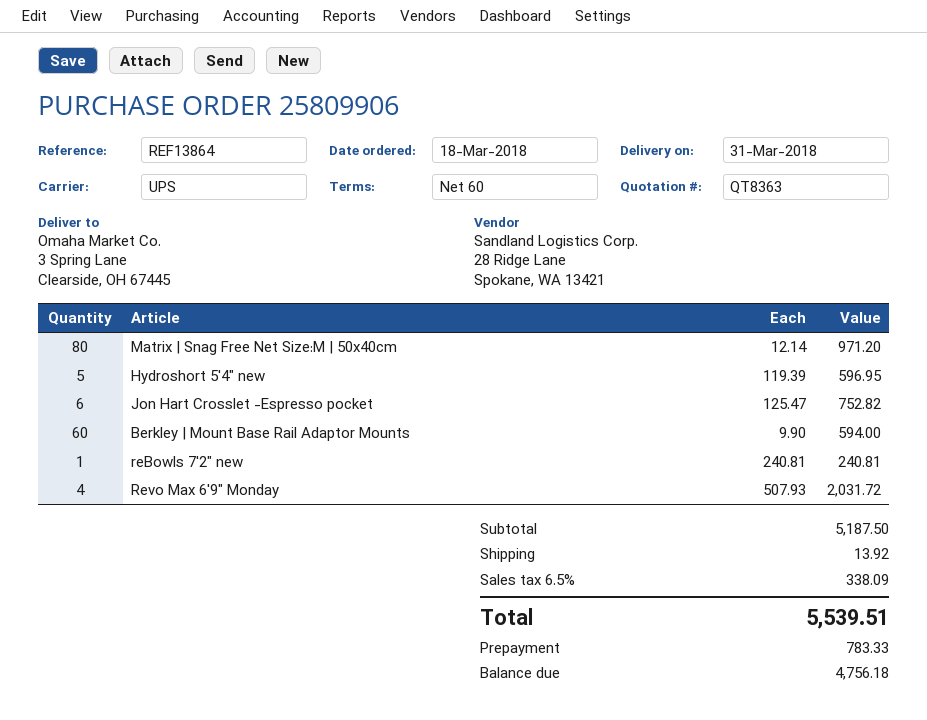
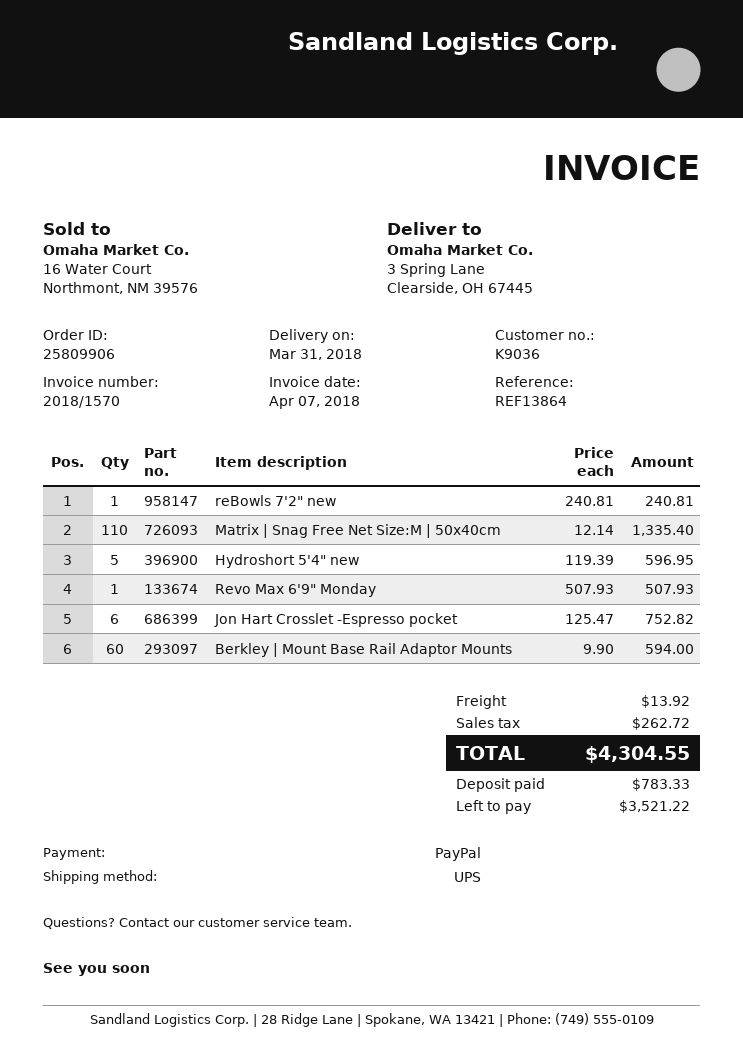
Matrix | Snag Free Net Size:M | 50x40cm: 80 x 12.14 = 971.20 -> 110 x 12.14 = 1335.40
Revo Max 6'9" Monday: 4 x 507.93 = 2031.72 -> 1 x 507.93 = 507.93
tax: 338.09 -> 262.72
total: 5539.51 -> 4304.55
balance: 4756.18 -> 3521.22

